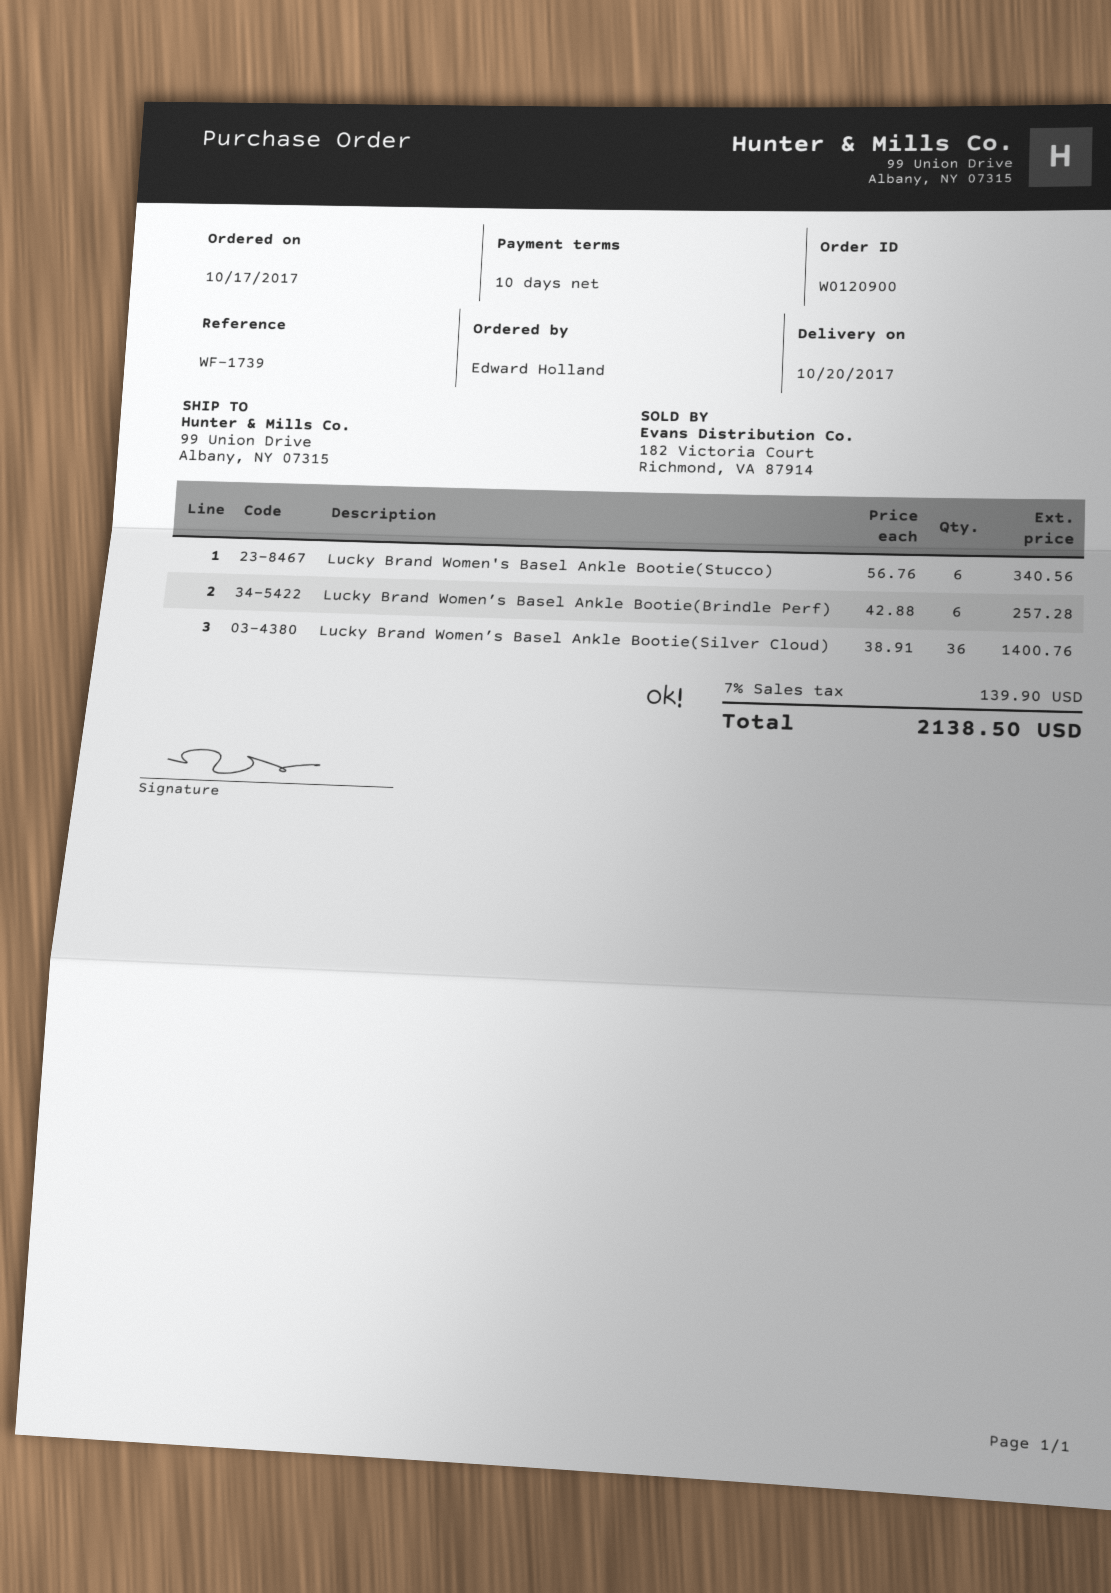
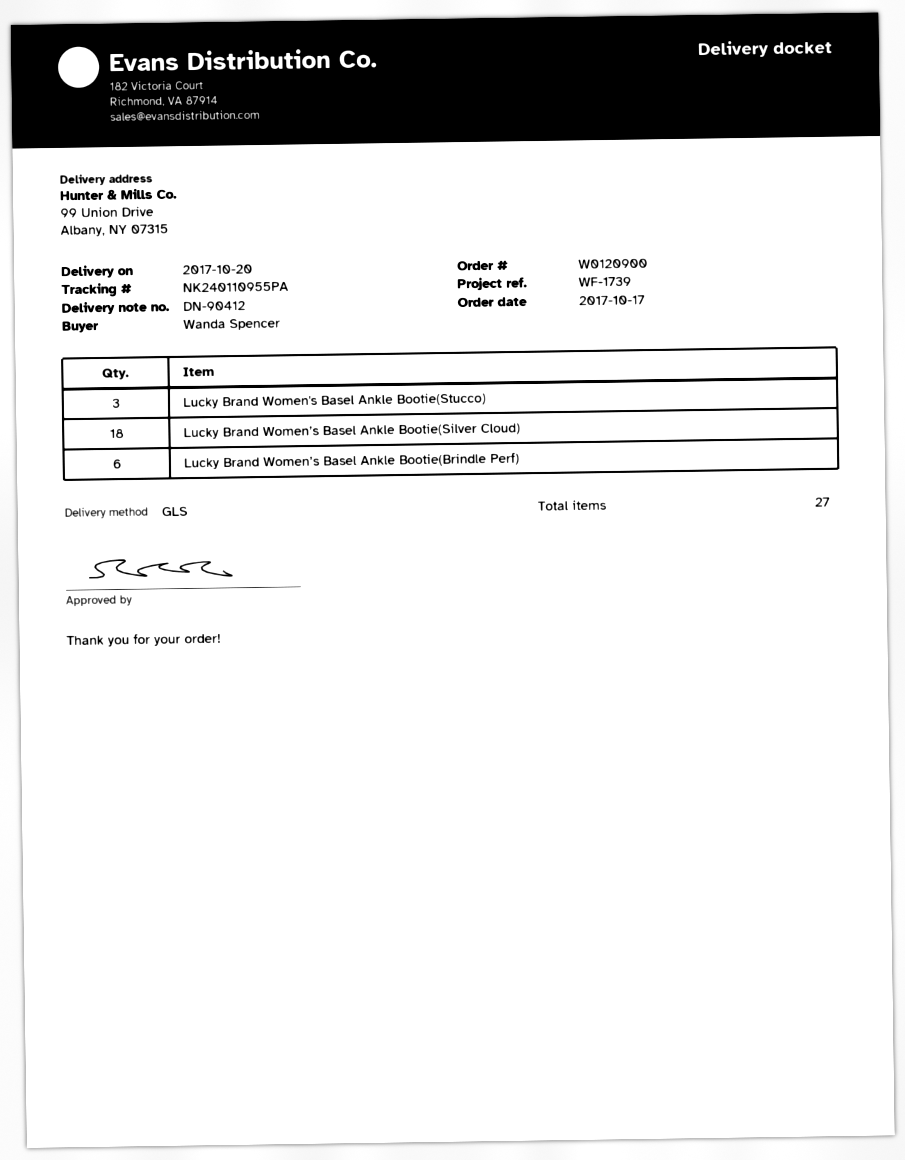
ordered by: Edward Holland -> Wanda Spencer
Lucky Brand Women's Basel Ankle Bootie(Stucco): 6 -> 3
Lucky Brand Women’s Basel Ankle Bootie(Silver Cloud): 36 -> 18

